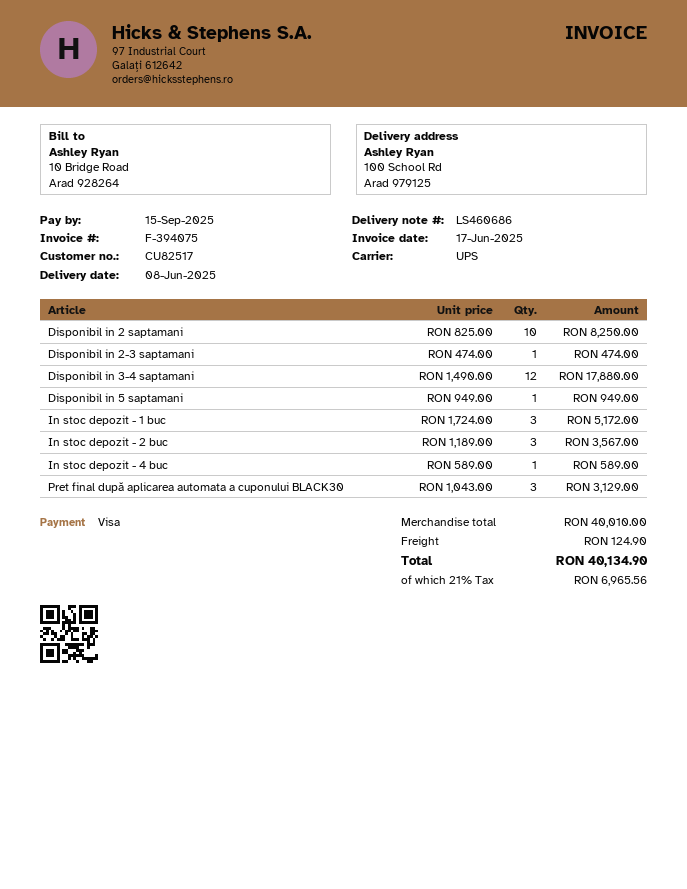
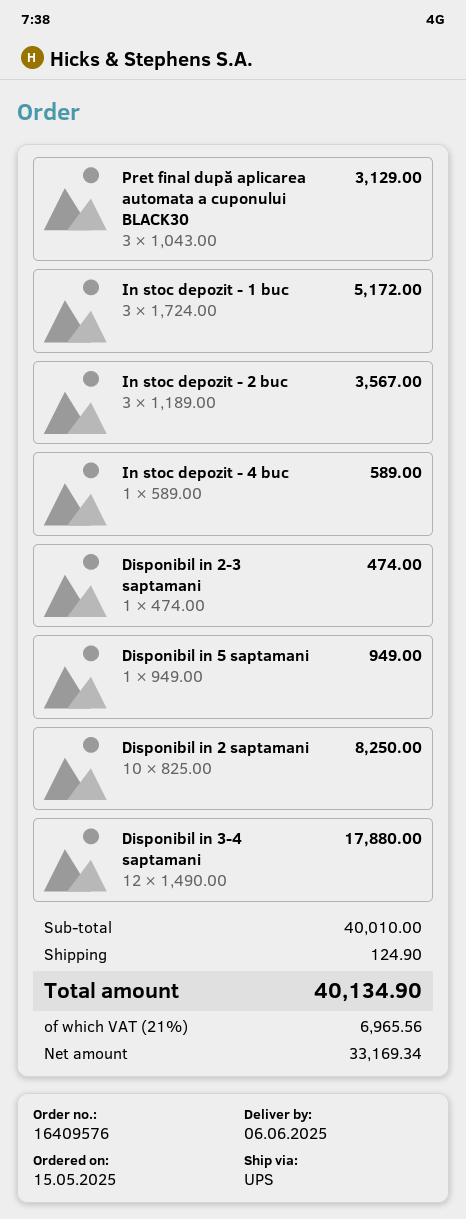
delivery date: 2025-06-08 -> 2025-06-06

